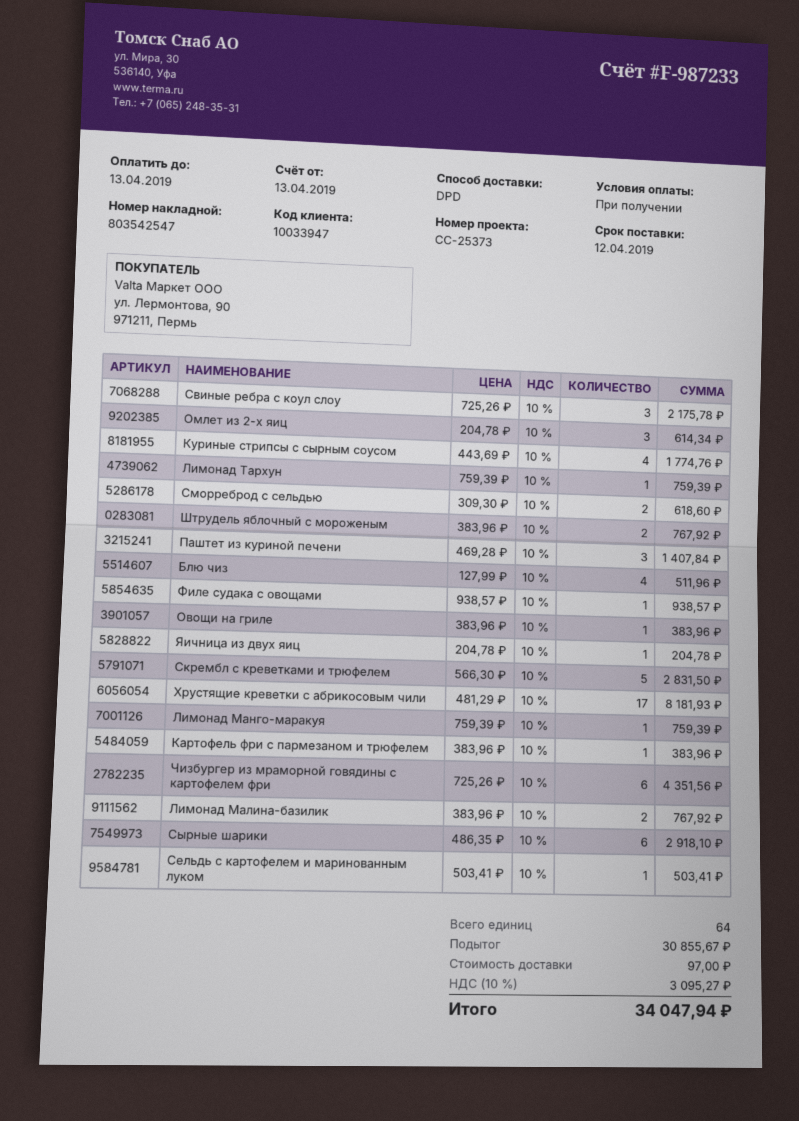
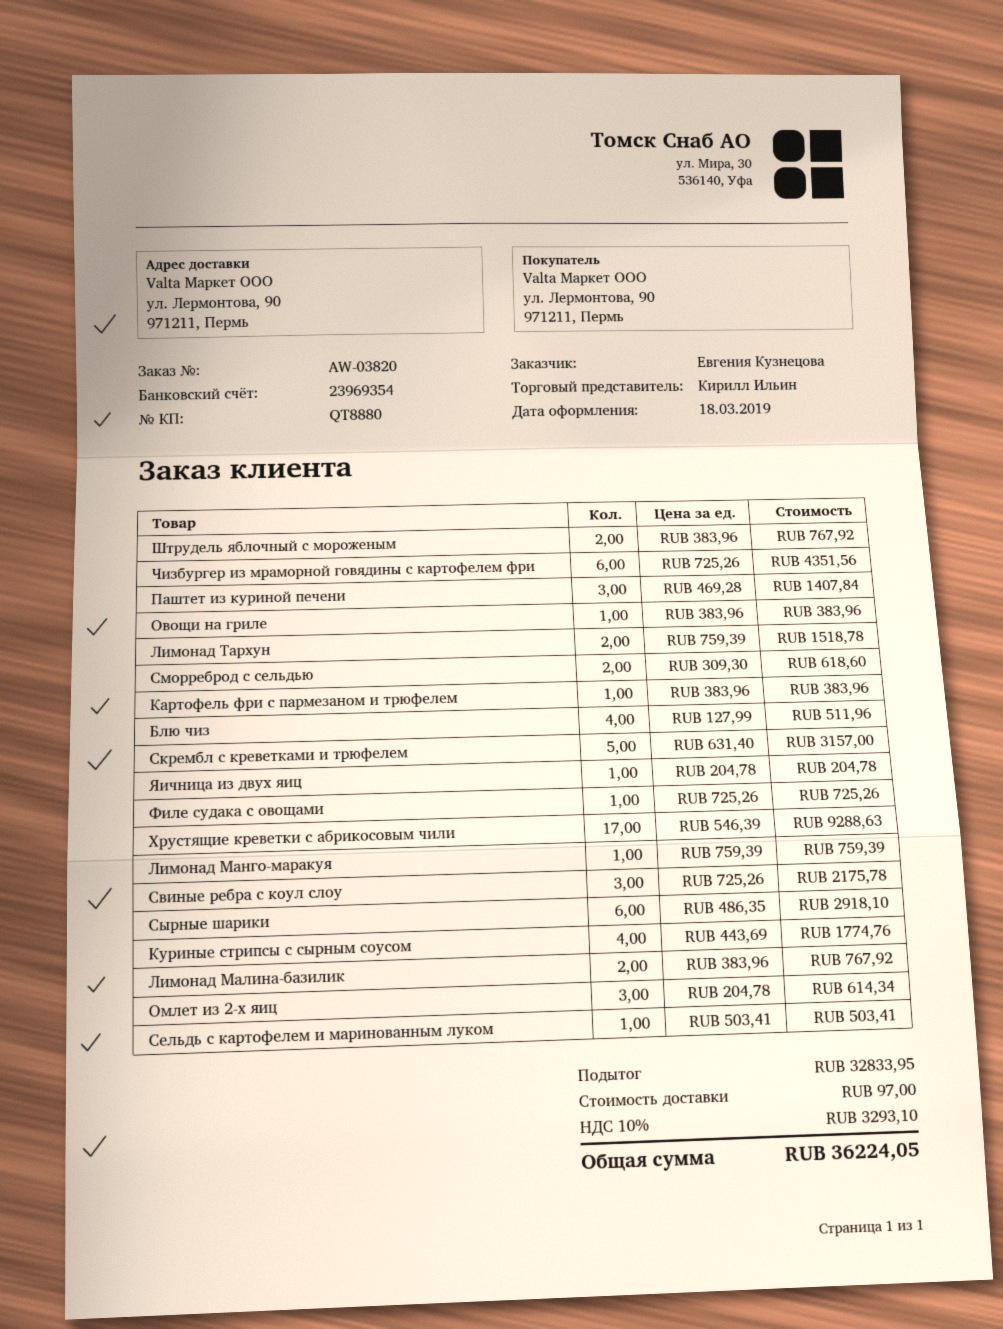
Лимонад Тархун: 1 x 759.39 = 759.39 -> 2 x 759.39 = 1518.78
Филе судака с овощами: 1 x 938.57 = 938.57 -> 1 x 725.26 = 725.26
Скрембл с креветками и трюфелем: 5 x 566.30 = 2831.50 -> 5 x 631.40 = 3157.00
Хрустящие креветки с абрикосовым чили: 17 x 481.29 = 8181.93 -> 17 x 546.39 = 9288.63
subtotal: 30855.67 -> 32833.95
tax: 10% = 3095.27 -> 10% = 3293.10
total: 34047.94 -> 36224.05

